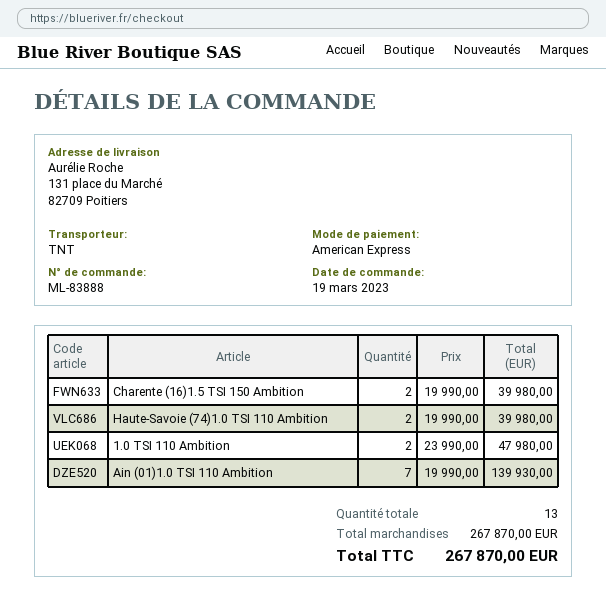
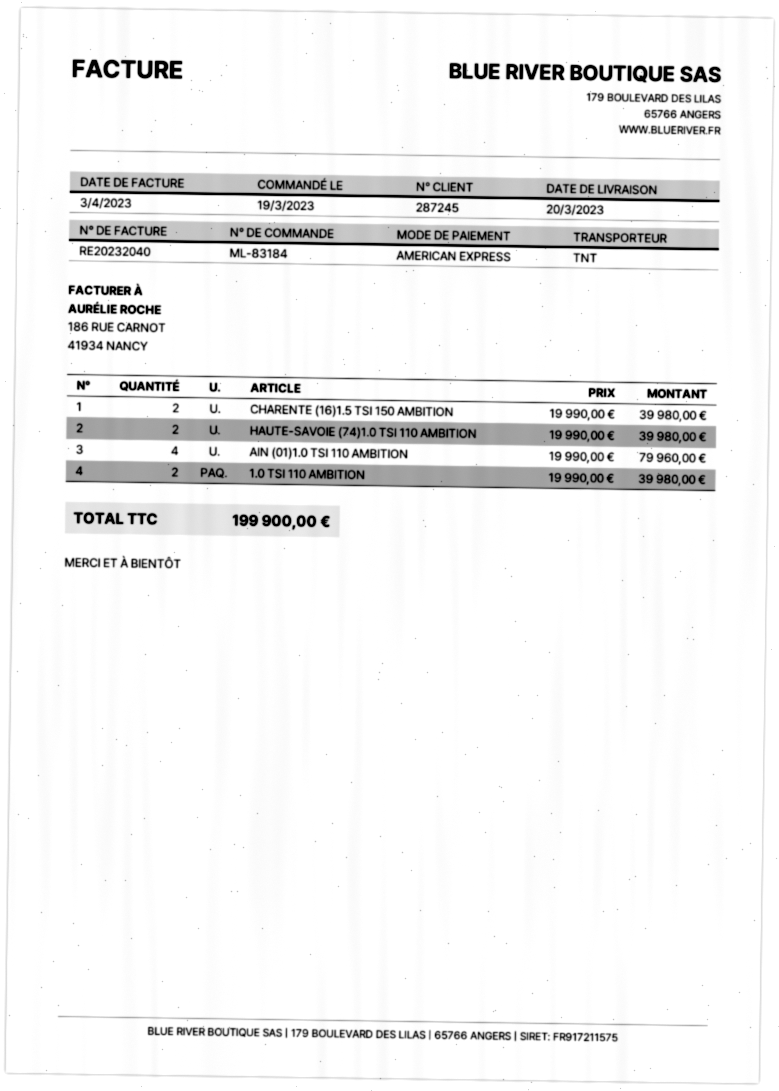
order number: ML-83888 -> ML-83184
1.0 TSI 110 Ambition: 2 x 23990.00 = 47980.00 -> 2 x 19990.00 = 39980.00
Ain (01)1.0 TSI 110 Ambition: 7 x 19990.00 = 139930.00 -> 4 x 19990.00 = 79960.00
total: 267870.00 -> 199900.00

